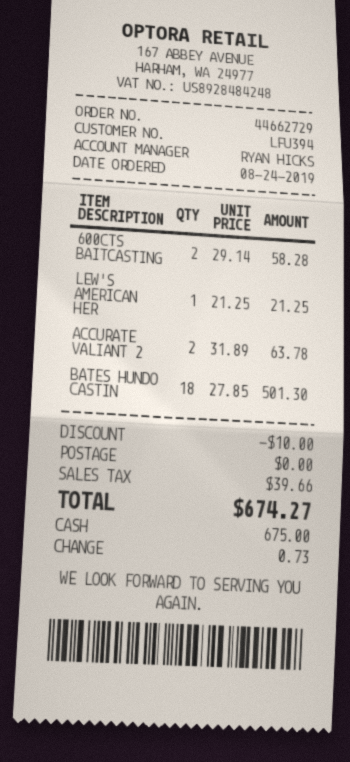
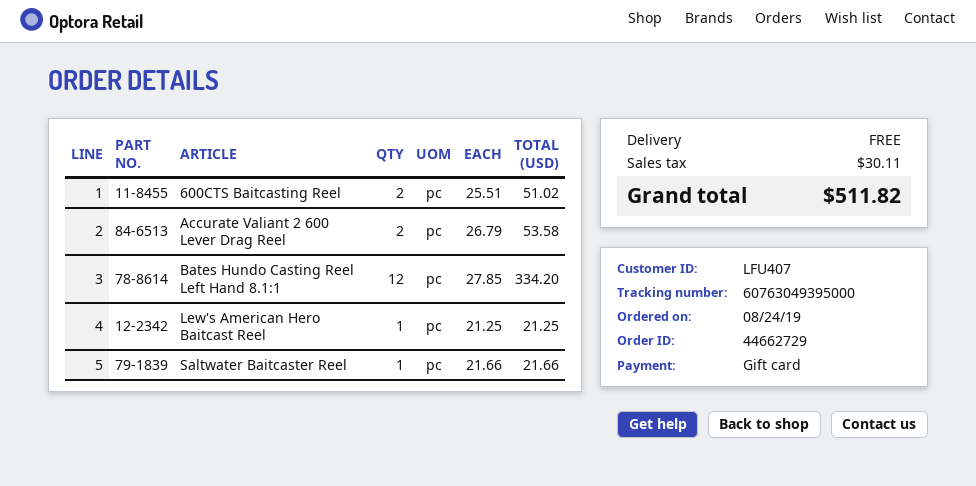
customer number: LFU394 -> LFU407
payment method: cash -> gift card
600CTS BAITCASTING: 2 x 29.14 = 58.28 -> 2 x 25.51 = 51.02
ACCURATE VALIANT 2: 2 x 31.89 = 63.78 -> 2 x 26.79 = 53.58
BATES HUNDO CASTIN: 18 x 27.85 = 501.30 -> 12 x 27.85 = 334.20
Saltwater Baitcaster Reel: none -> 1 x 21.66 = 21.66
discount: 10.00 -> none
tax: 39.66 -> 30.11
total: 674.27 -> 511.82

